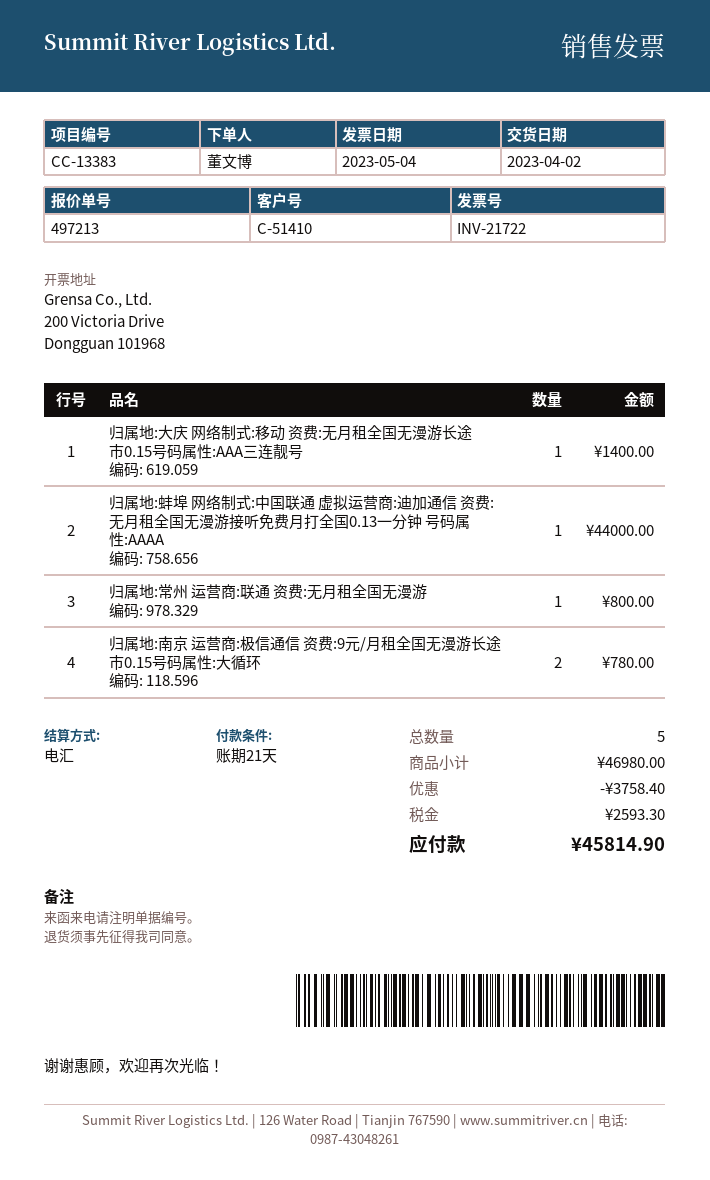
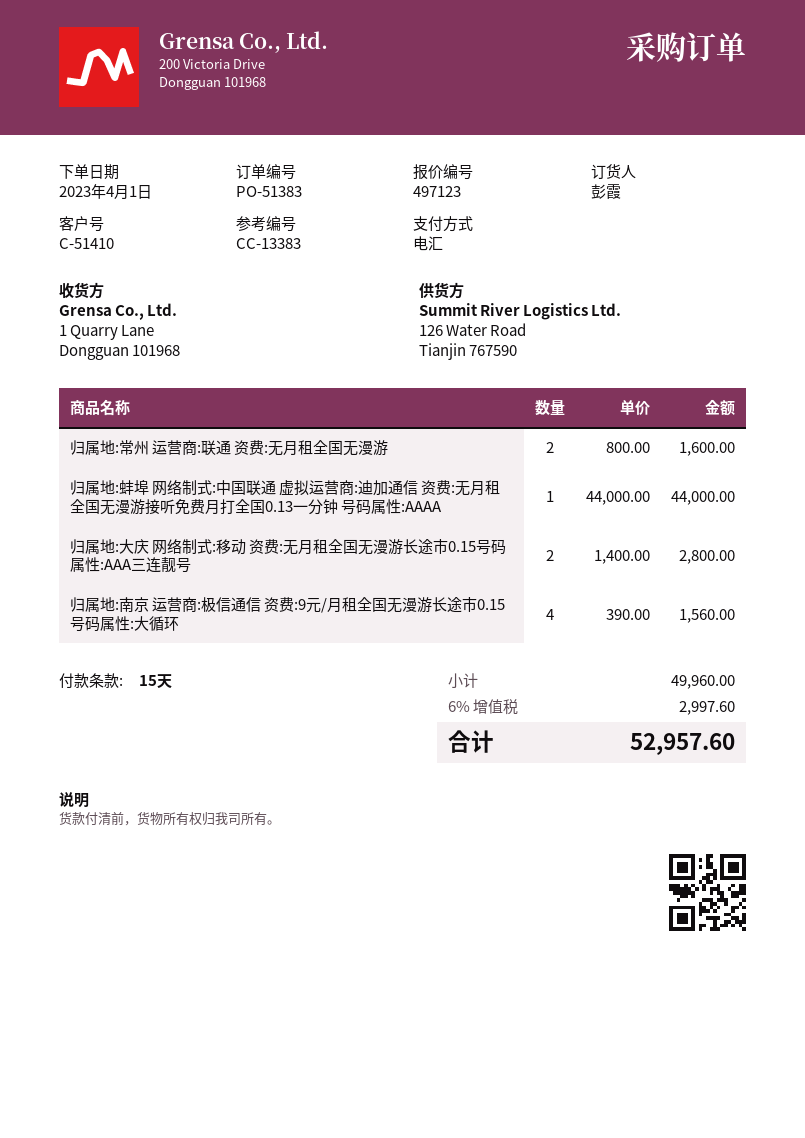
quote number: 497213 -> 497123
payment terms: 21 days -> 15 days
ordered by: 董文博 -> 彭霞
归属地:大庆 网络制式:移动 资费:无月租全国无漫游长途市0.15号码属性:AAA三连靓号: 1 for 1400.00 -> 2 for 2800.00
归属地:常州 运营商:联通 资费:无月租全国无漫游: 1 for 800.00 -> 2 for 1600.00
归属地:南京 运营商:极信通信 资费:9元/月租全国无漫游长途市0.15号码属性:大循环: 2 for 780.00 -> 4 for 1560.00
subtotal: 46980.00 -> 49960.00
discount: 3758.40 -> none
tax: 2593.30 -> 2997.60
total: 45814.90 -> 52957.60

